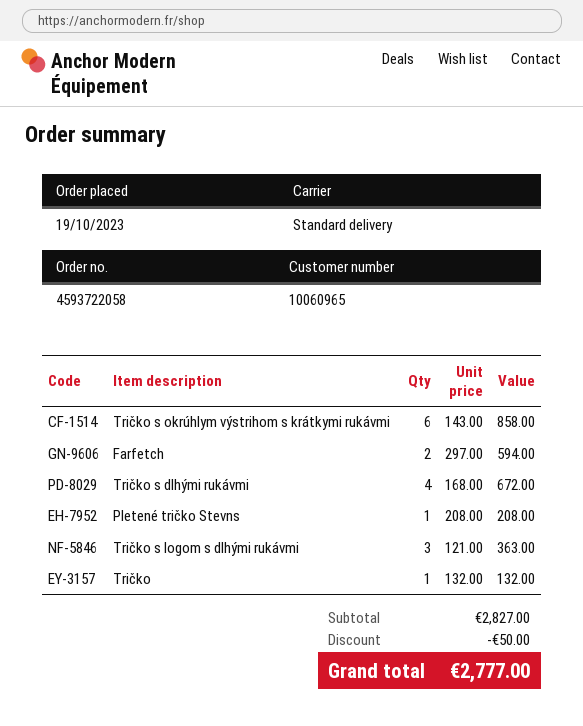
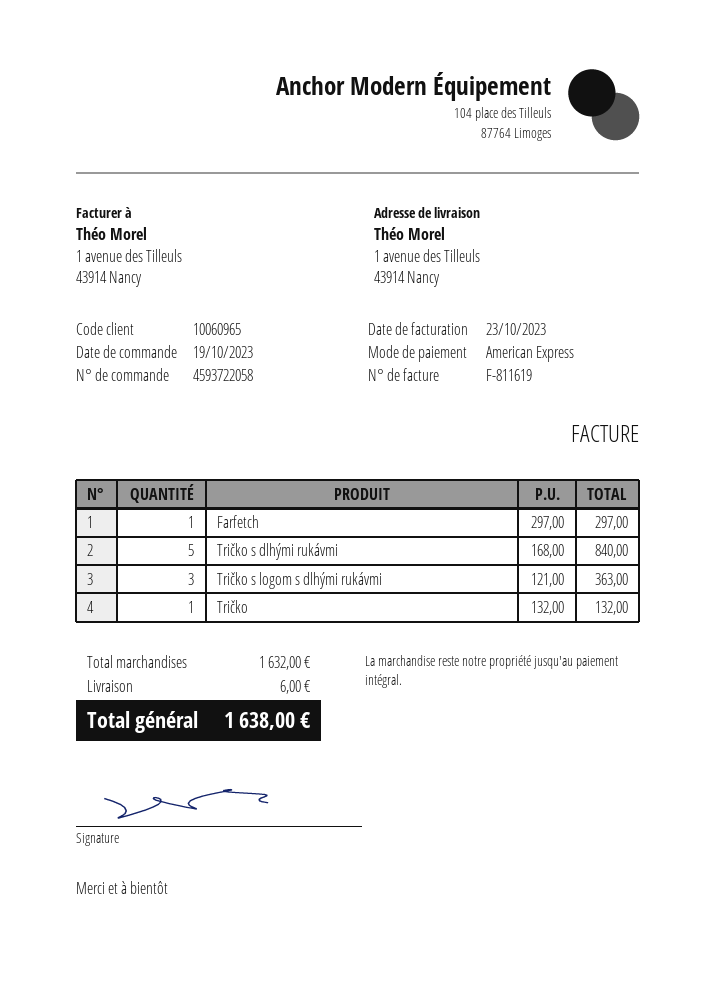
Tričko s okrúhlym výstrihom s krátkymi rukávmi: 6 x 143.00 = 858.00 -> none
Farfetch: 2 x 297.00 = 594.00 -> 1 x 297.00 = 297.00
Tričko s dlhými rukávmi: 4 x 168.00 = 672.00 -> 5 x 168.00 = 840.00
Pletené tričko Stevns: 1 x 208.00 = 208.00 -> none
subtotal: 2827.00 -> 1632.00
discount: 50.00 -> none
shipping: none -> 6.00
total: 2777.00 -> 1638.00

